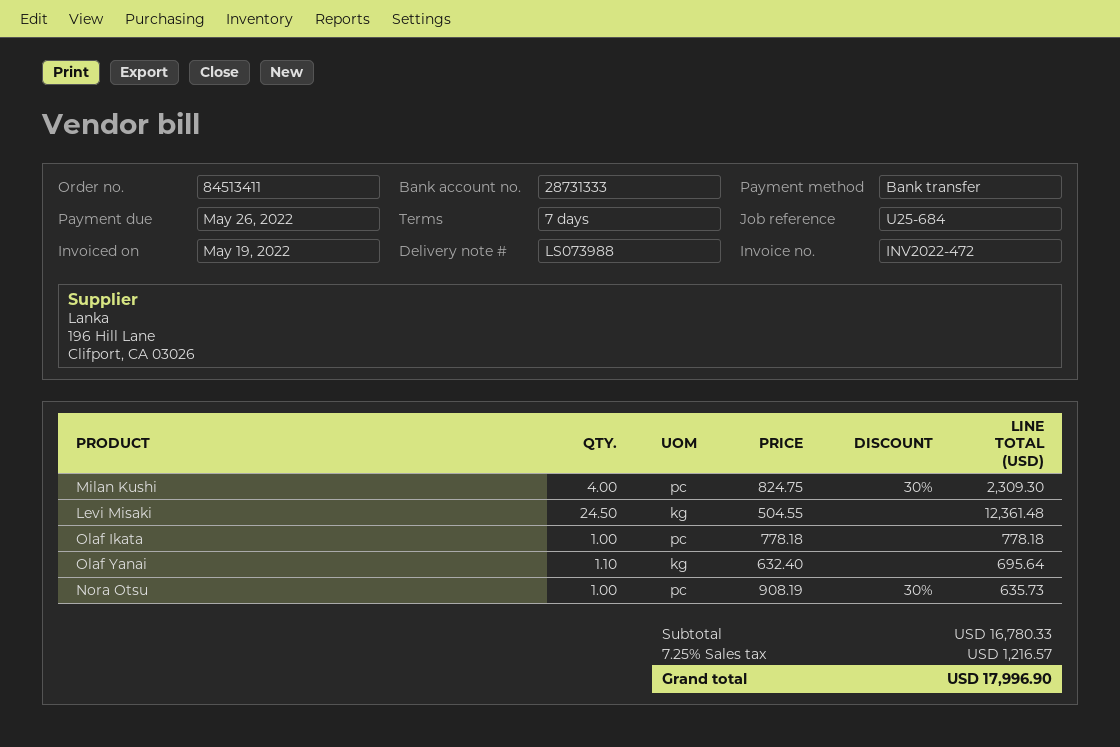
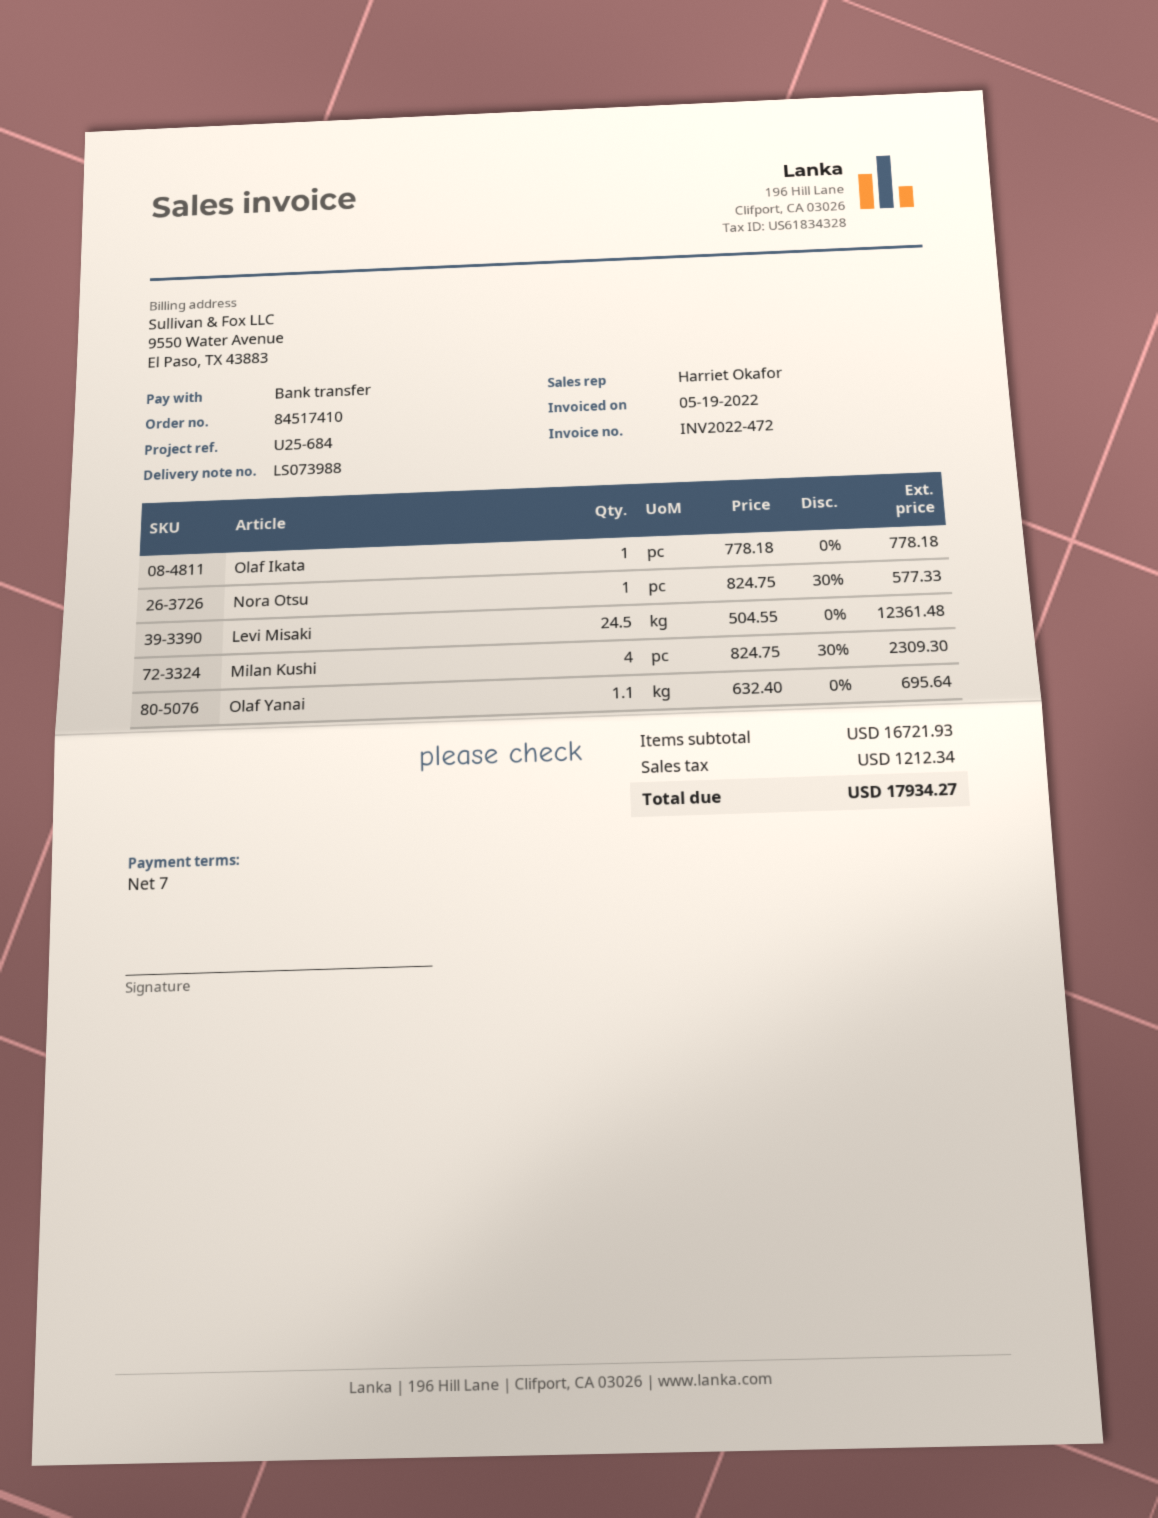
order number: 84513411 -> 84517410
Nora Otsu: 1 x 908.19 - 30% = 635.73 -> 1 x 824.75 - 30% = 577.33
subtotal: 16780.33 -> 16721.93
tax: 1216.57 -> 1212.34
total: 17996.90 -> 17934.27

